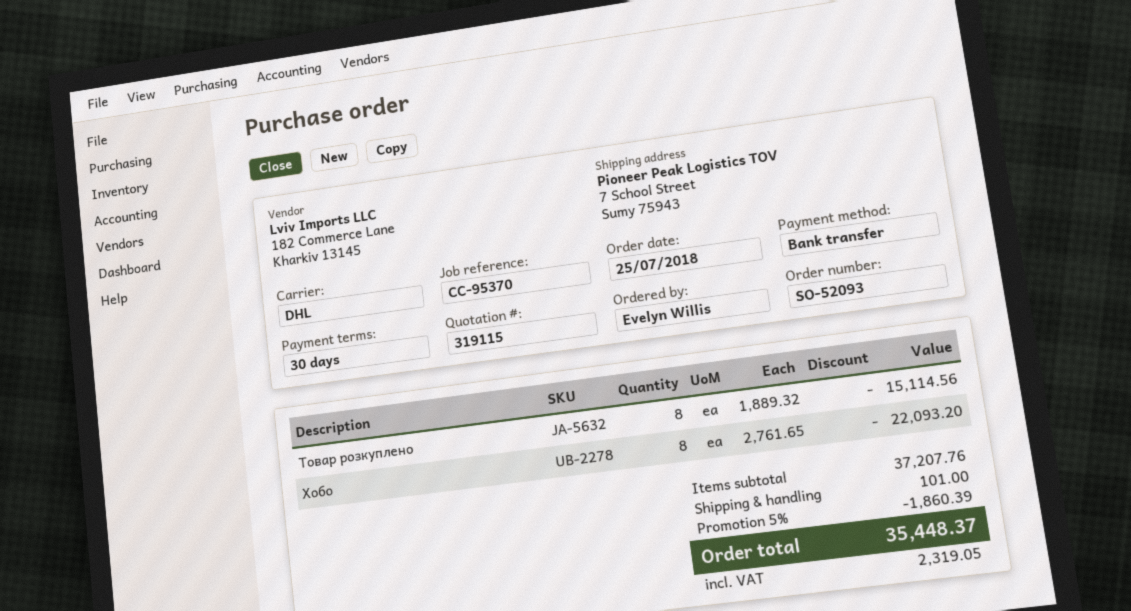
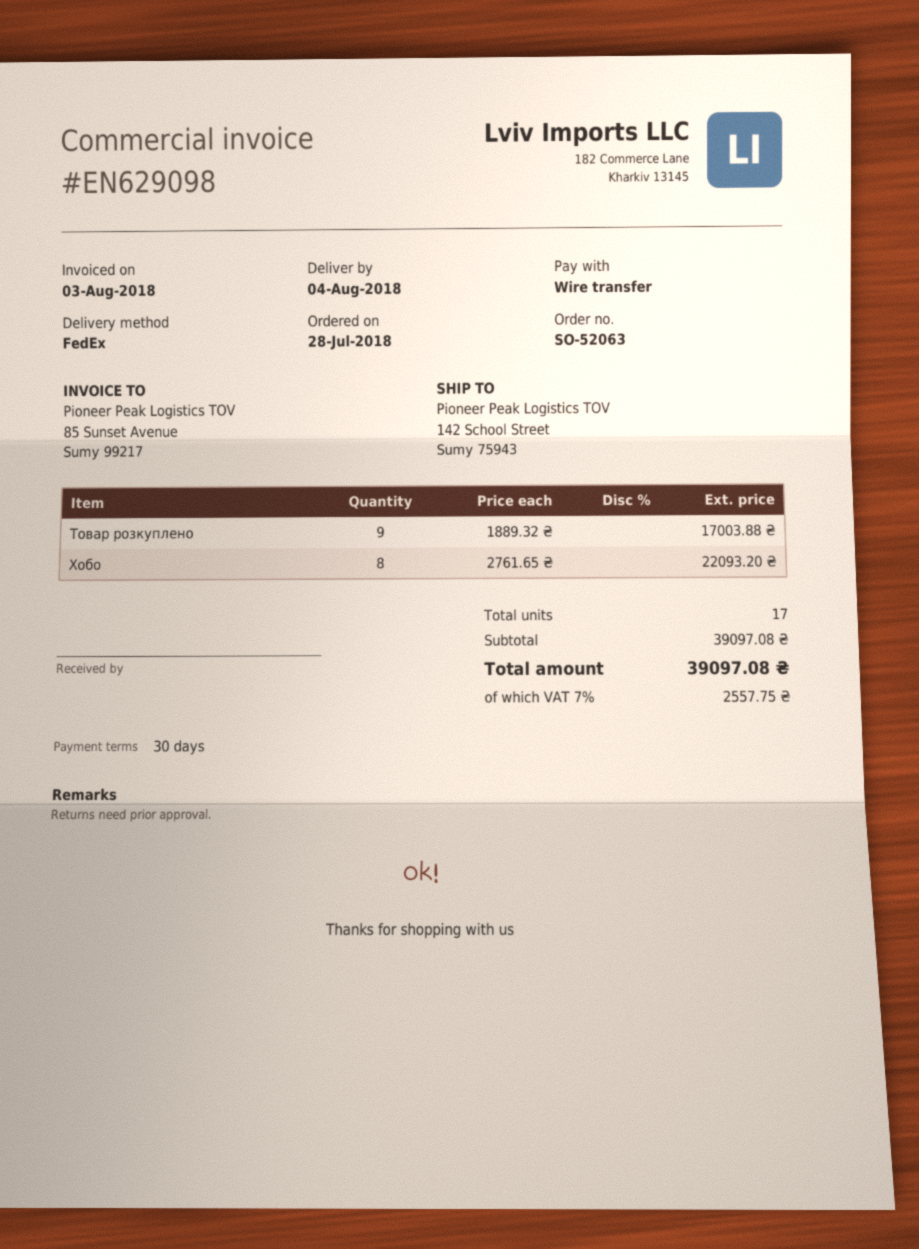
order number: SO-52093 -> SO-52063
order date: 2018-07-25 -> 2018-07-28
shipping method: DHL -> FedEx
ship to: 7 School Street, Sumy 75943 -> 142 School Street, Sumy 75943
Товар розкуплено: 8 x 1889.32 = 15114.56 -> 9 x 1889.32 = 17003.88
subtotal: 37207.76 -> 39097.08
discount: 5% = 1860.39 -> none
shipping: 101.00 -> none
tax: 2319.05 -> 2557.75
total: 35448.37 -> 39097.08

